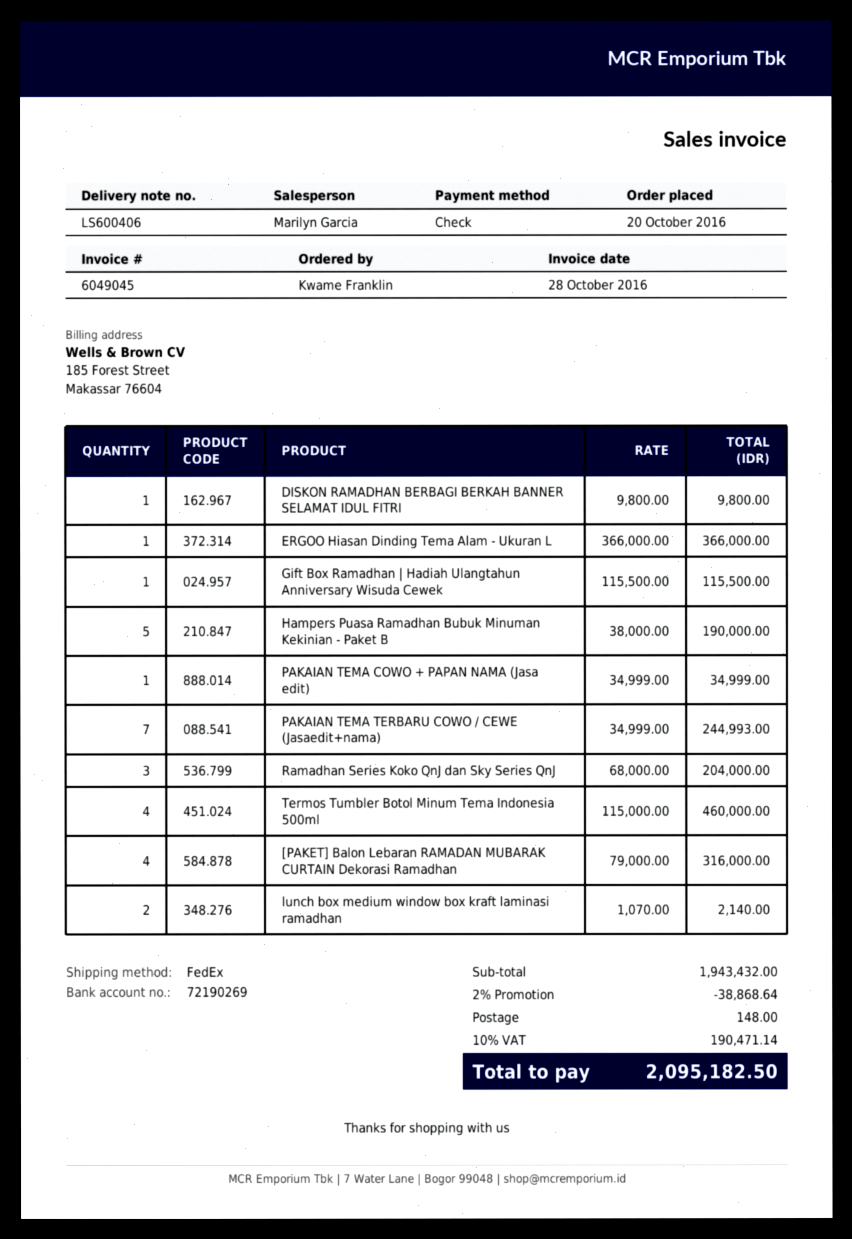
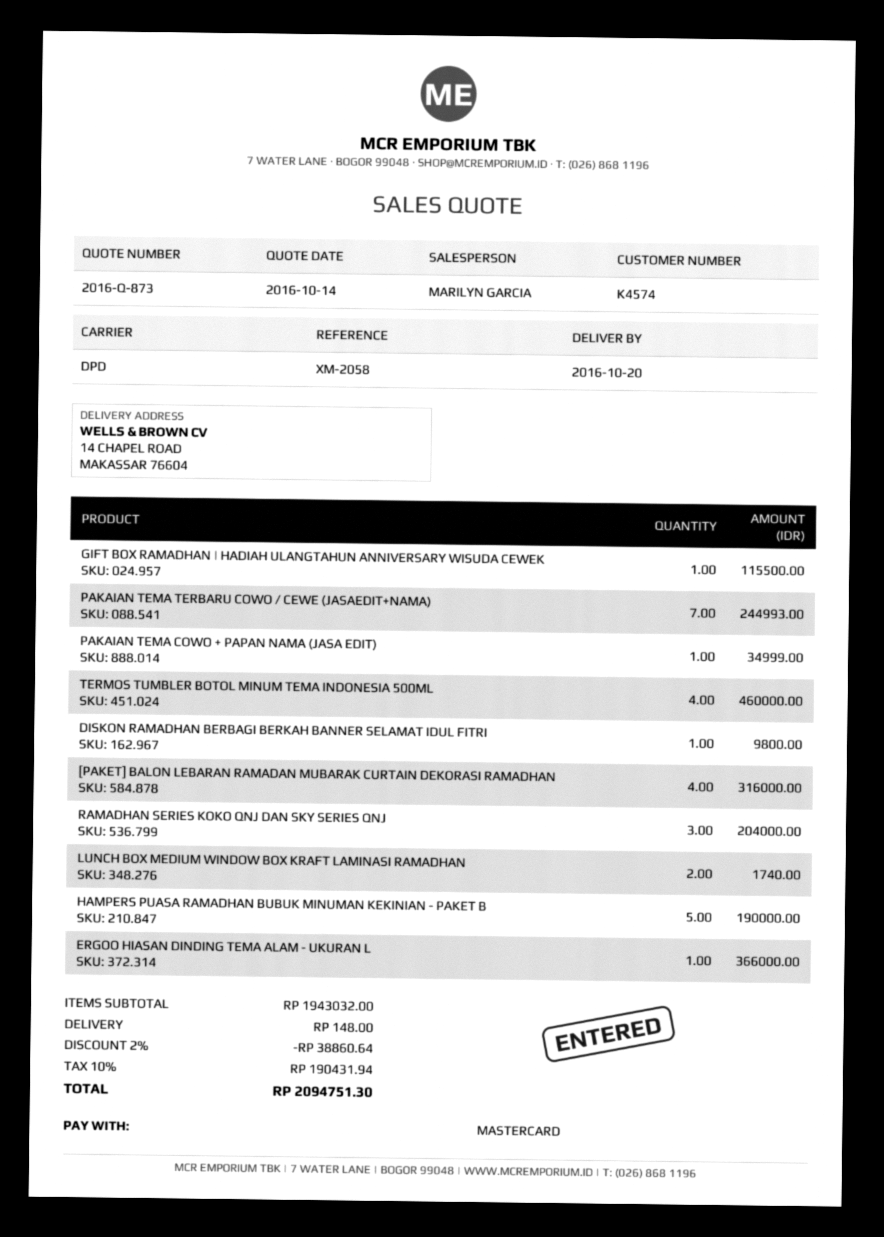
payment method: cheque -> Mastercard
shipping method: FedEx -> DPD
lunch box medium window box kraft laminasi ramadhan: 2 for 2140.00 -> 2 for 1740.00
subtotal: 1943432.00 -> 1943032.00
discount: 2% = 38868.64 -> 2% = 38860.64
tax: 10% = 190471.14 -> 10% = 190431.94
total: 2095182.50 -> 2094751.30

